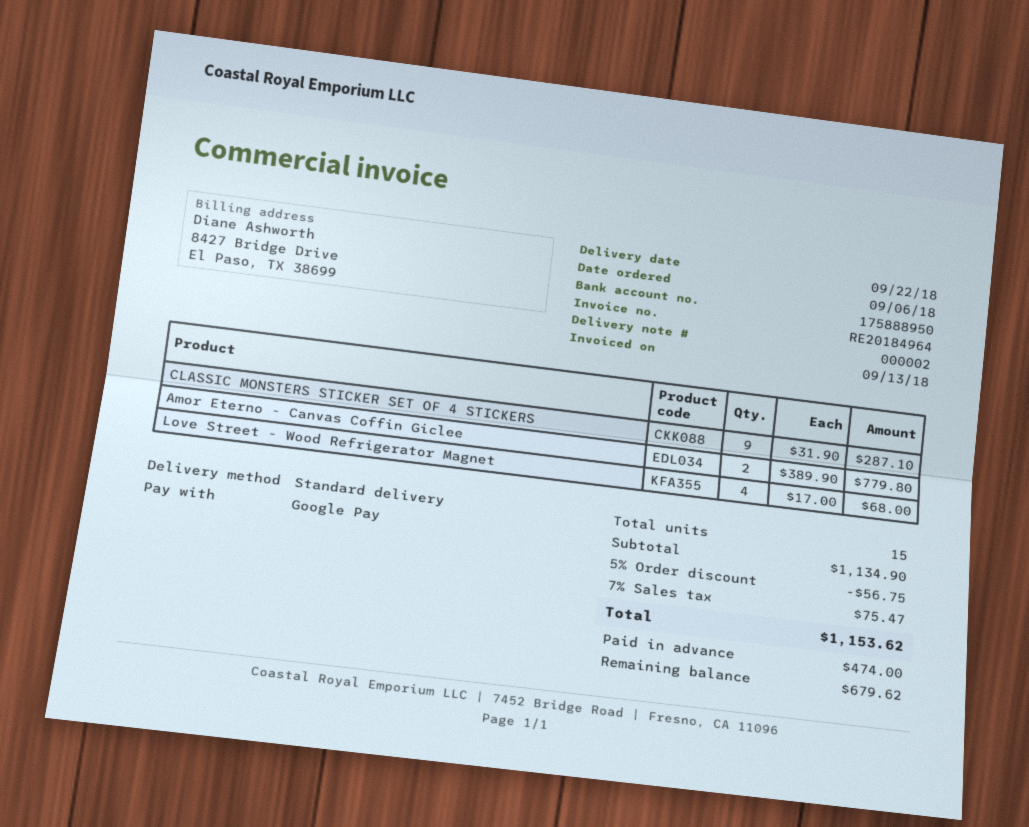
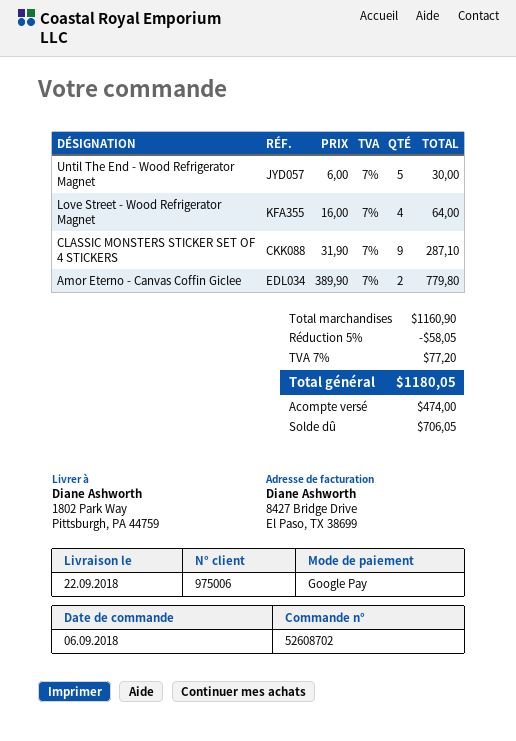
Love Street - Wood Refrigerator Magnet: 4 x 17.00 = 68.00 -> 4 x 16.00 = 64.00
Until The End - Wood Refrigerator Magnet: none -> 5 x 6.00 = 30.00
subtotal: 1134.90 -> 1160.90
discount: 5% = 56.75 -> 5% = 58.05
tax: 7% = 75.47 -> 7% = 77.20
total: 1153.62 -> 1180.05
balance: 679.62 -> 706.05

